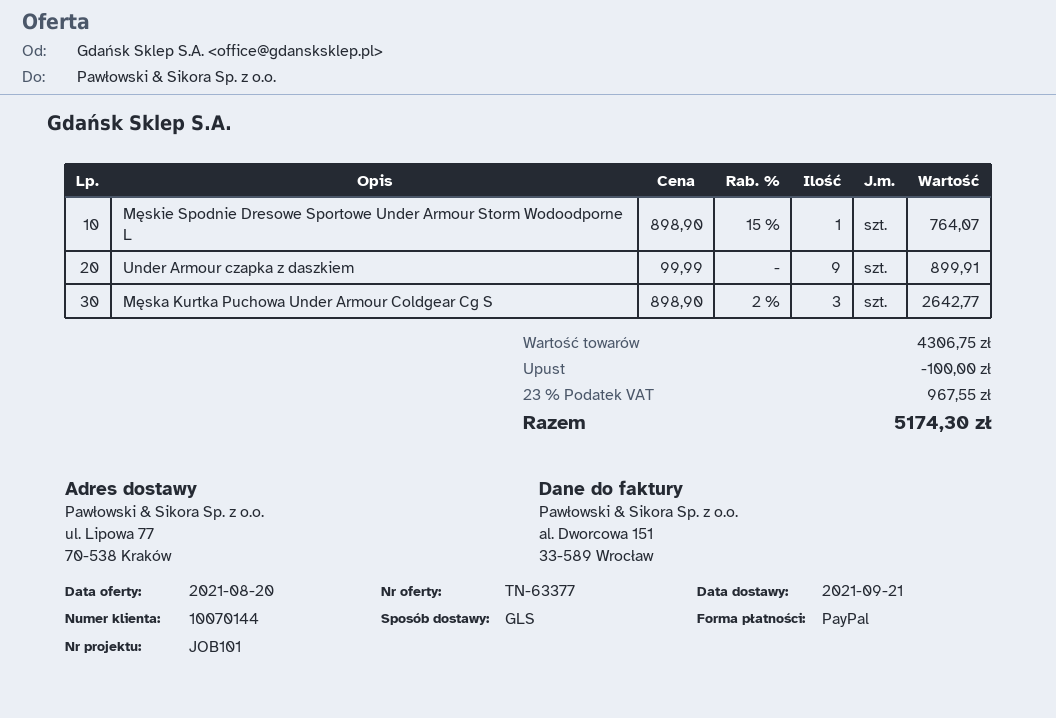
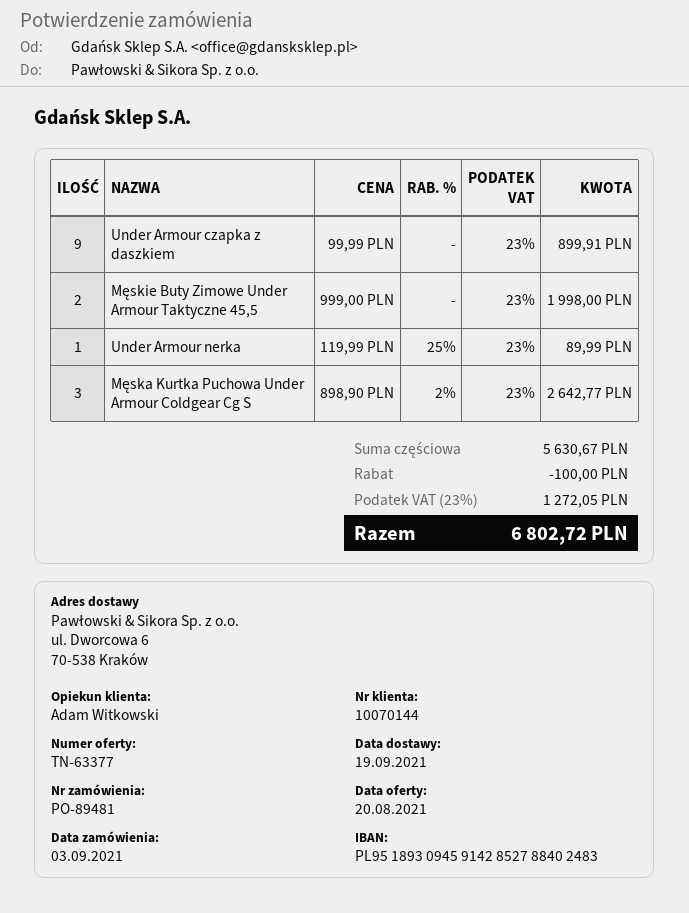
delivery date: 2021-09-21 -> 2021-09-19
ship to: ul. Lipowa 77, 70-538 Kraków -> ul. Dworcowa 6, 70-538 Kraków
Męskie Spodnie Dresowe Sportowe Under Armour Storm Wodoodporne L: 1 x 898.90 - 15% = 764.07 -> none
Męskie Buty Zimowe Under Armour Taktyczne 45,5: none -> 2 x 999.00 = 1998.00
Under Armour nerka: none -> 1 x 119.99 - 25% = 89.99
subtotal: 4306.75 -> 5630.67
tax: 23% = 967.55 -> 23% = 1272.05
total: 5174.30 -> 6802.72

